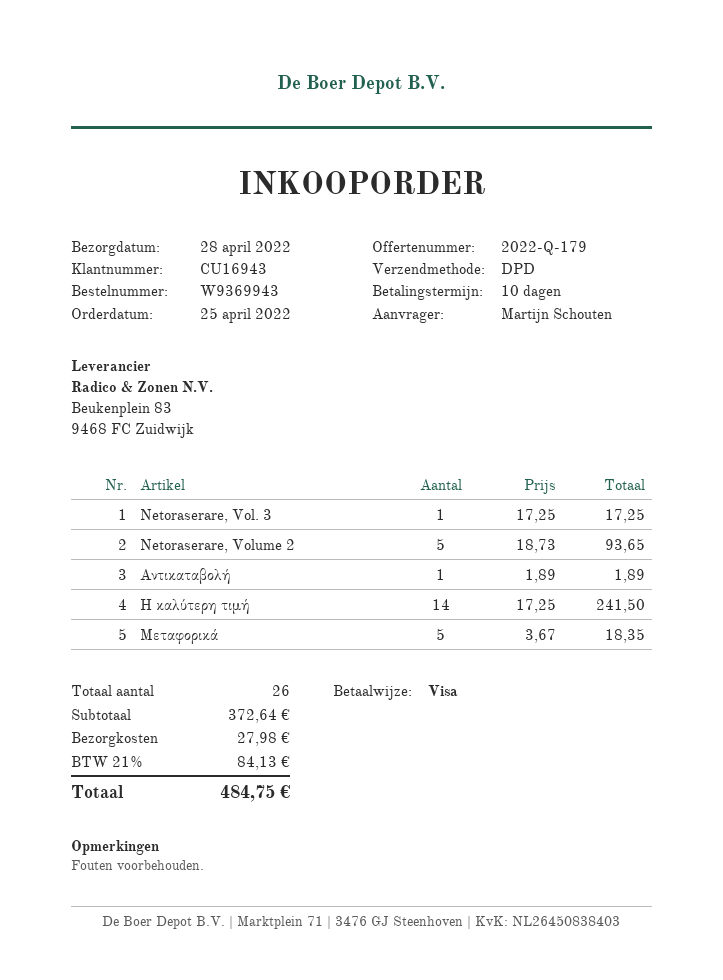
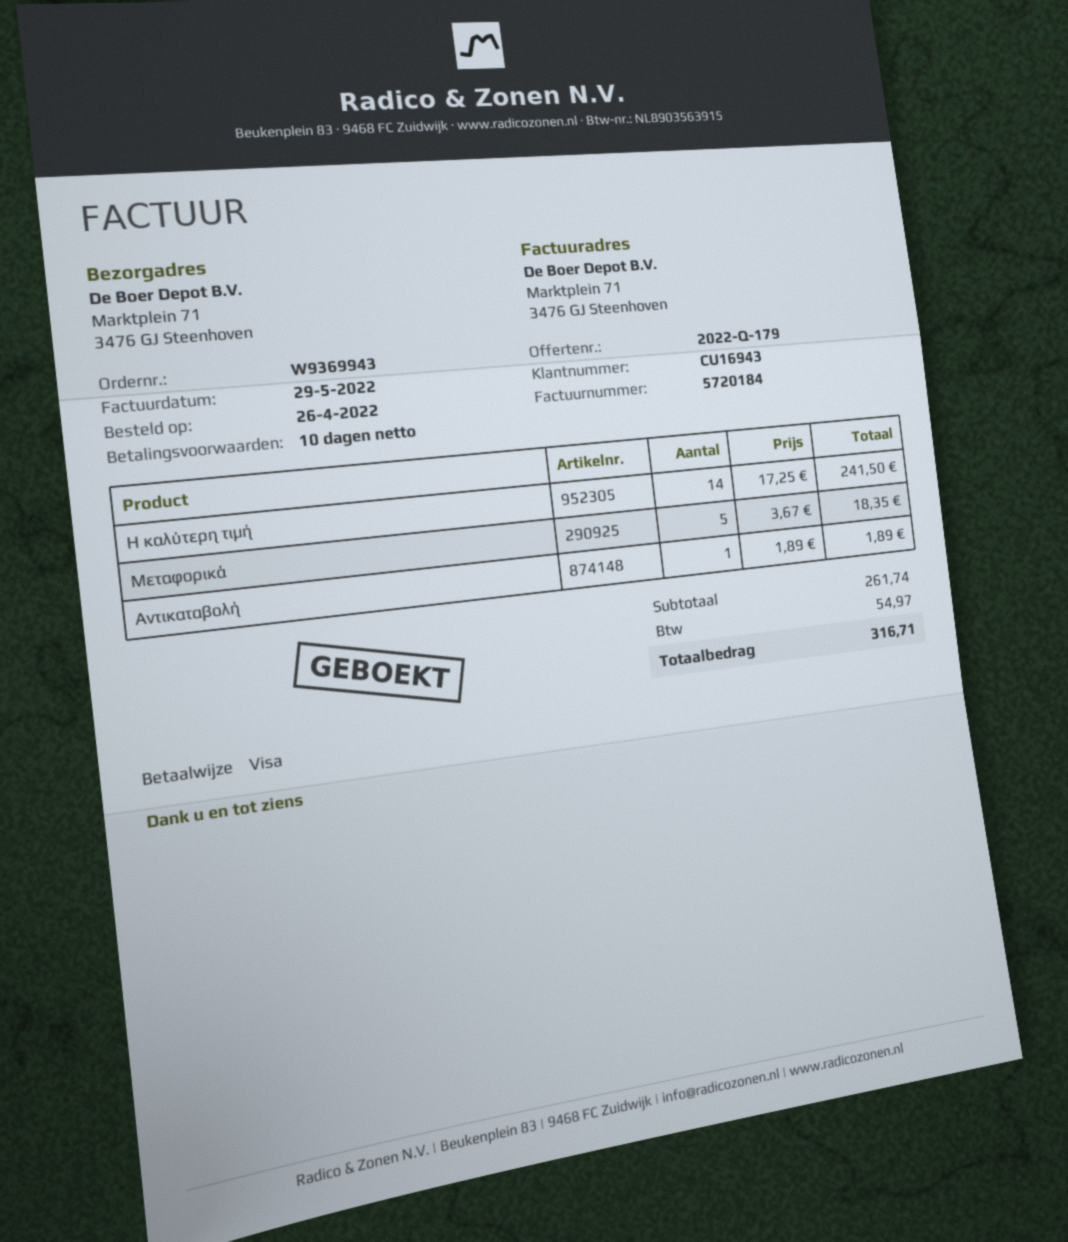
order date: 2022-04-25 -> 2022-04-26
Netoraserare, Vol. 3: 1 x 17.25 = 17.25 -> none
Netoraserare, Volume 2: 5 x 18.73 = 93.65 -> none
subtotal: 372.64 -> 261.74
shipping: 27.98 -> none
tax: 84.13 -> 54.97
total: 484.75 -> 316.71

